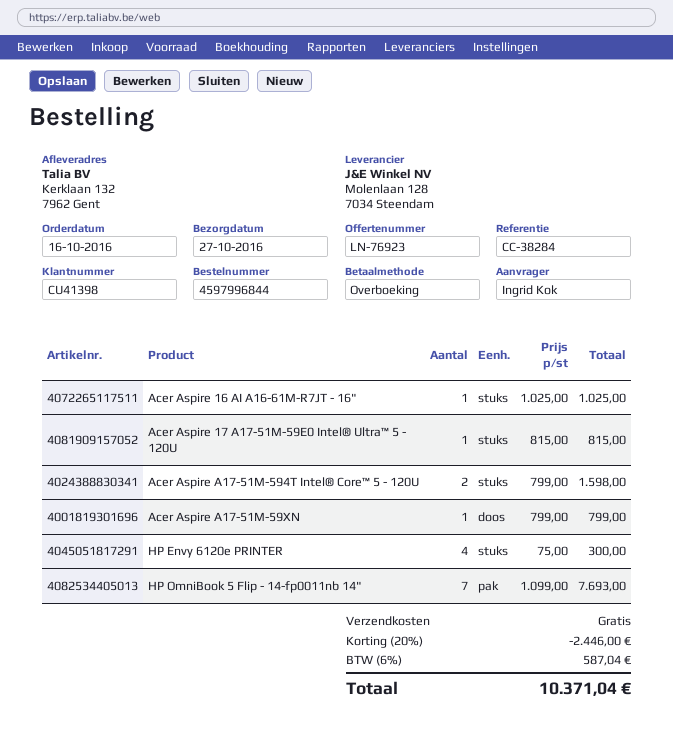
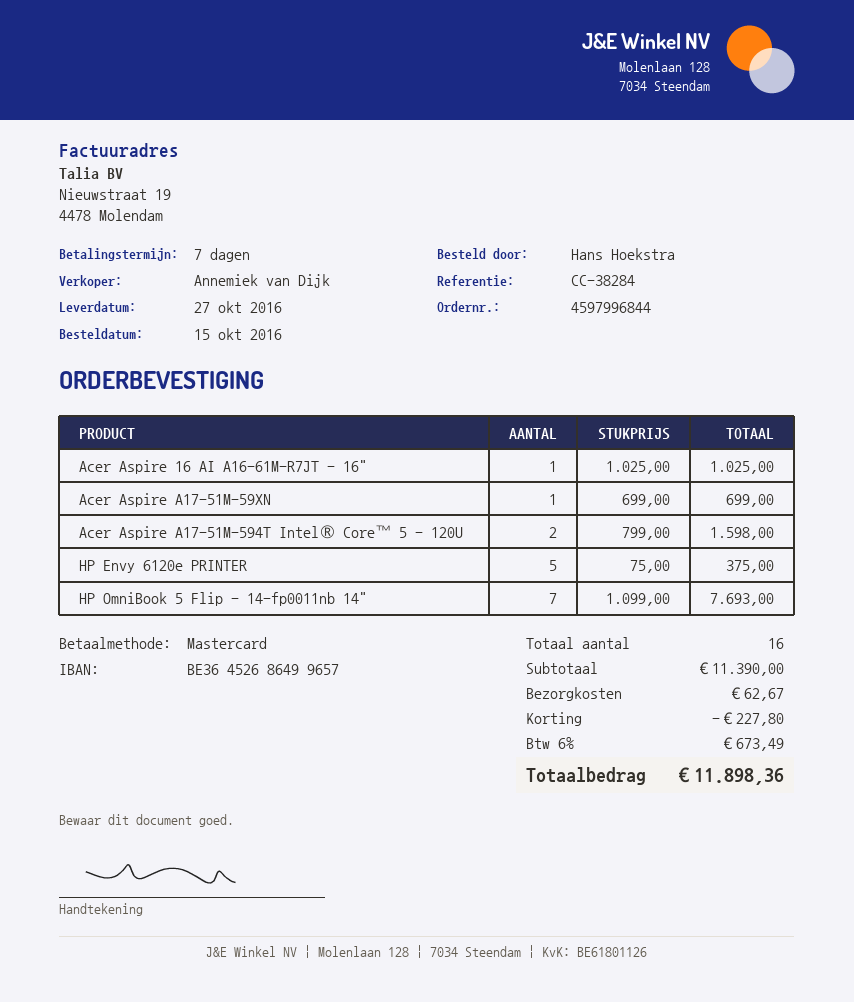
order date: 2016-10-16 -> 2016-10-15
ordered by: Ingrid Kok -> Hans Hoekstra
payment method: bank transfer -> Mastercard
Acer Aspire 17 A17-51M-59E0 Intel® Ultra™ 5 - 120U: 1 x 815.00 = 815.00 -> none
Acer Aspire A17-51M-59XN: 1 x 799.00 = 799.00 -> 1 x 699.00 = 699.00
HP Envy 6120e PRINTER: 4 x 75.00 = 300.00 -> 5 x 75.00 = 375.00
discount: 2446.00 -> 227.80
shipping: 0.00 -> 62.67
tax: 6% = 587.04 -> 6% = 673.49
total: 10371.04 -> 11898.36

